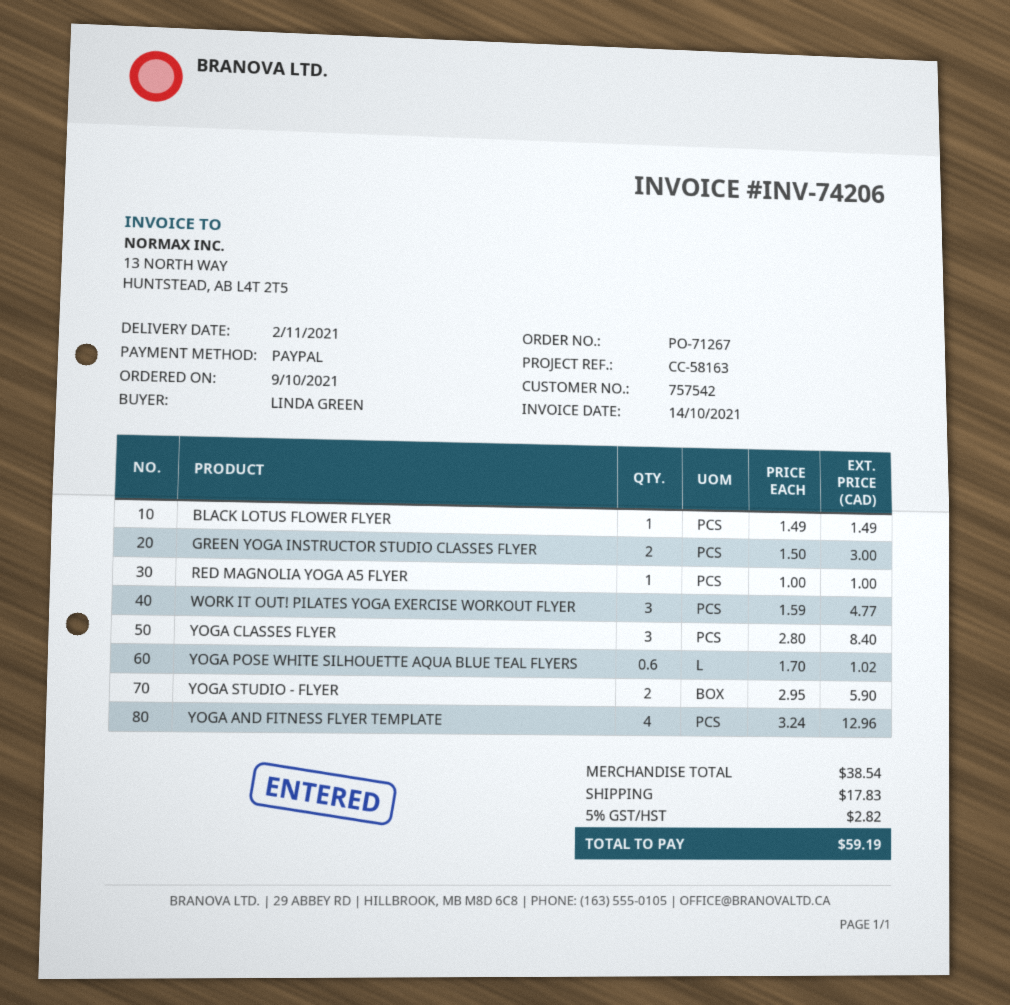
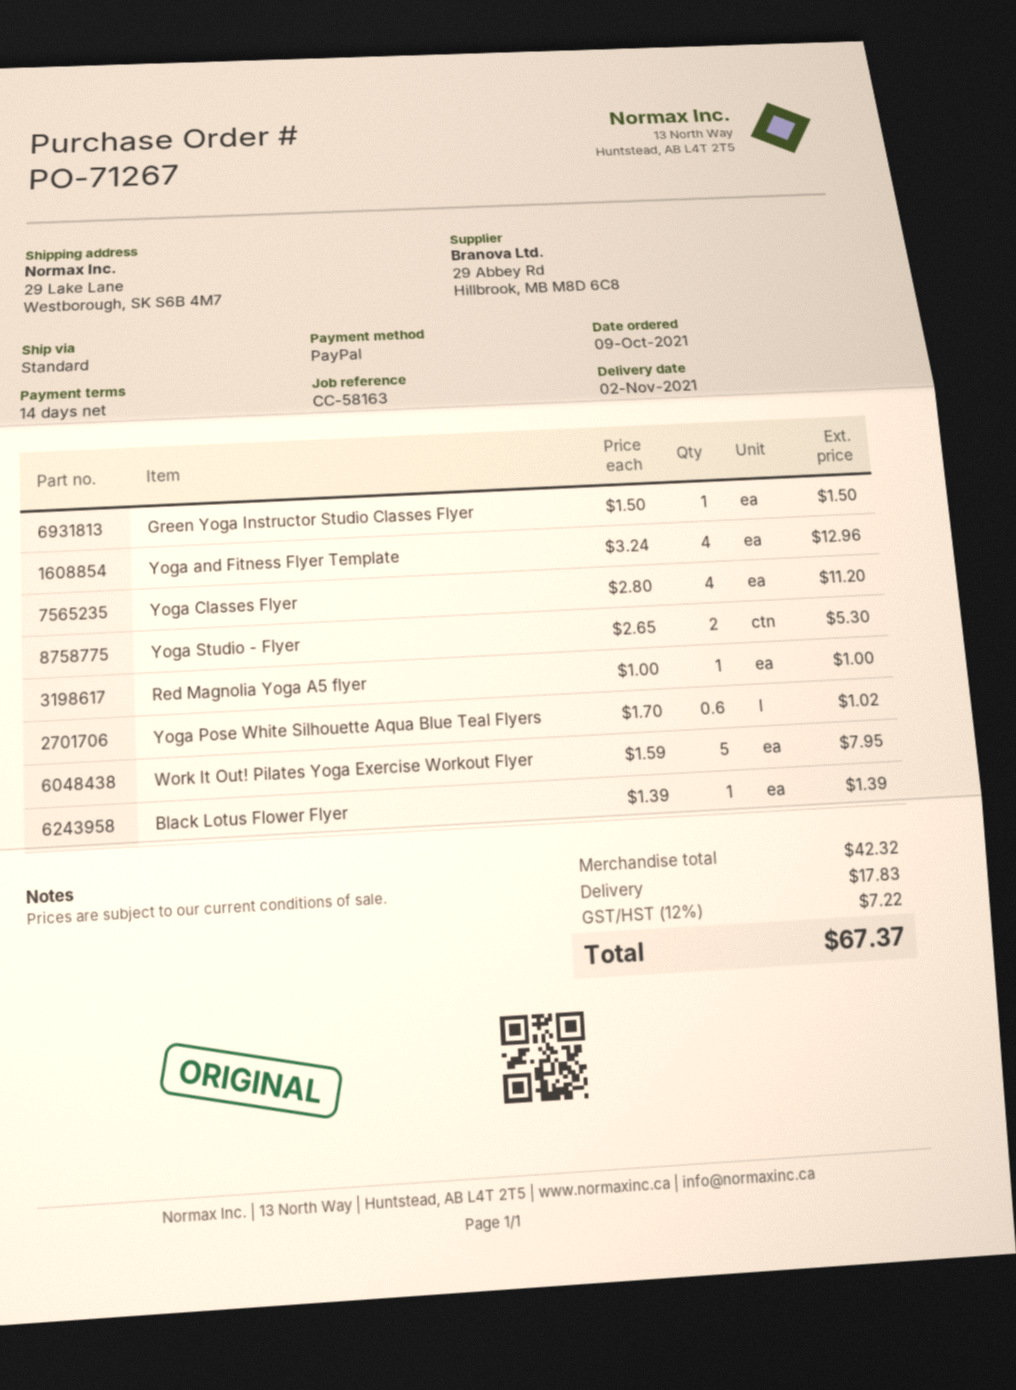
BLACK LOTUS FLOWER FLYER: 1 x 1.49 = 1.49 -> 1 x 1.39 = 1.39
GREEN YOGA INSTRUCTOR STUDIO CLASSES FLYER: 2 x 1.50 = 3.00 -> 1 x 1.50 = 1.50
WORK IT OUT! PILATES YOGA EXERCISE WORKOUT FLYER: 3 x 1.59 = 4.77 -> 5 x 1.59 = 7.95
YOGA CLASSES FLYER: 3 x 2.80 = 8.40 -> 4 x 2.80 = 11.20
YOGA STUDIO - FLYER: 2 x 2.95 = 5.90 -> 2 x 2.65 = 5.30
subtotal: 38.54 -> 42.32
tax: 5% = 2.82 -> 12% = 7.22
total: 59.19 -> 67.37

